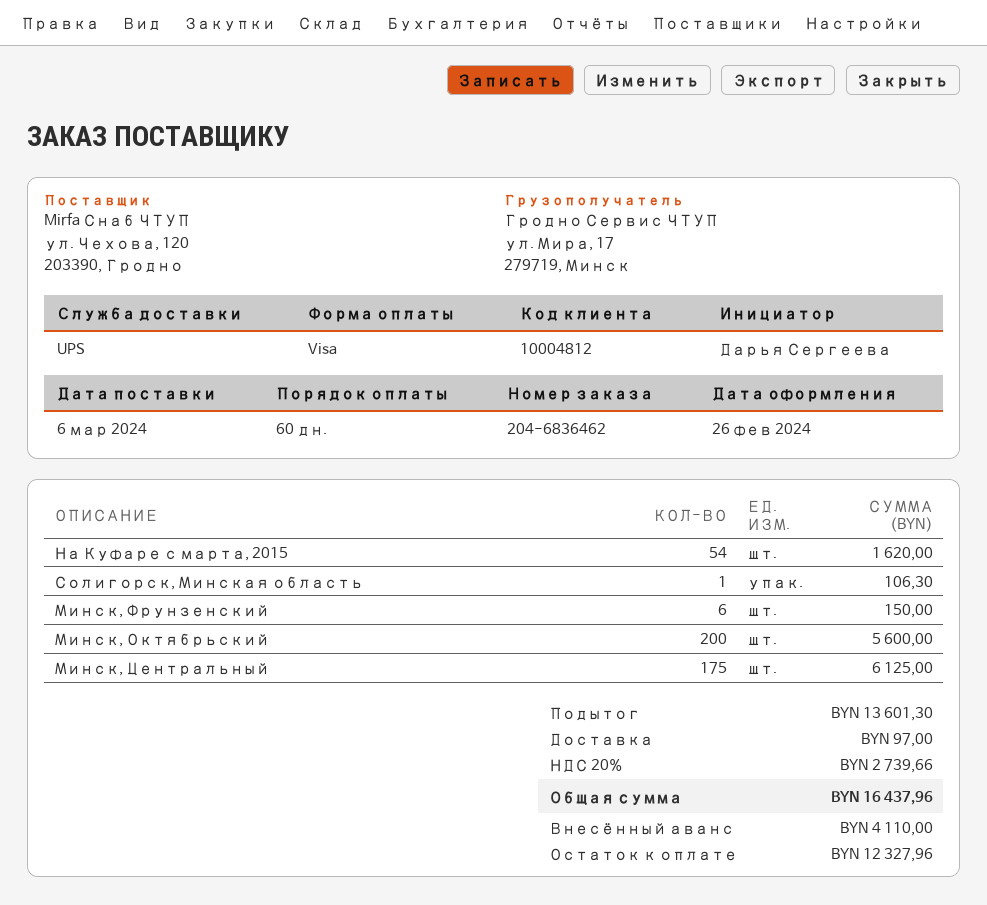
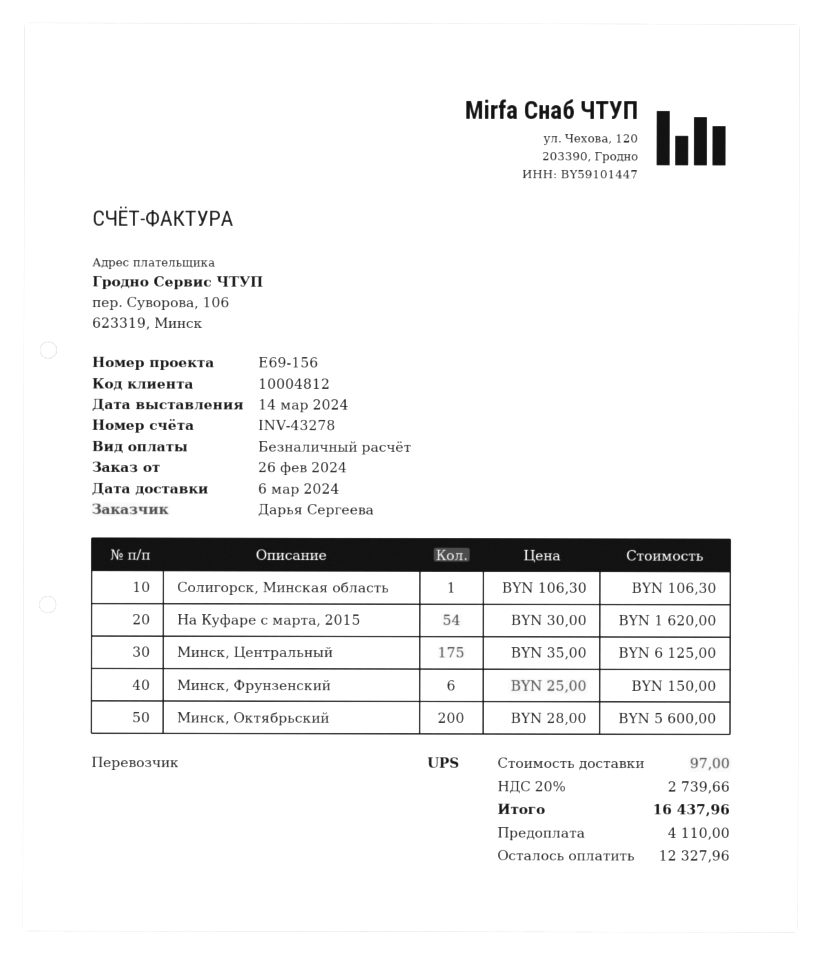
payment method: Visa -> bank transfer

